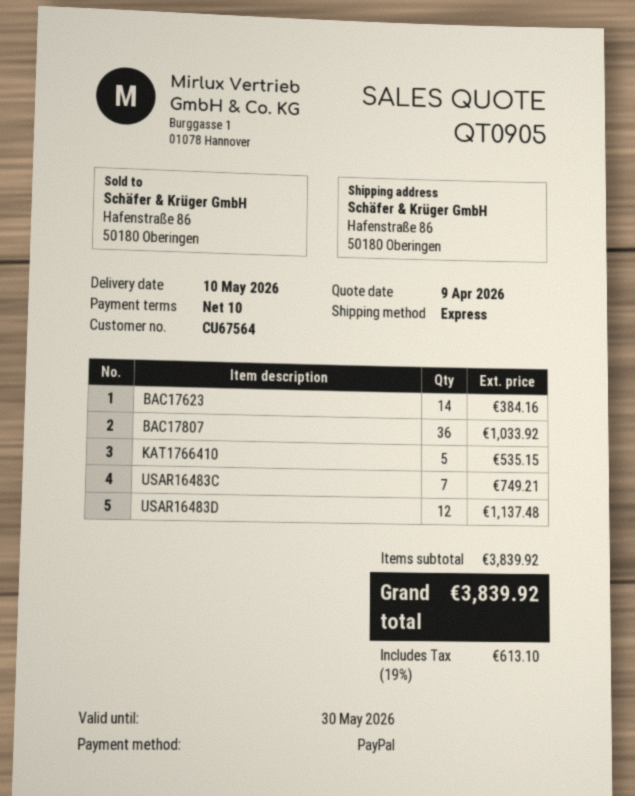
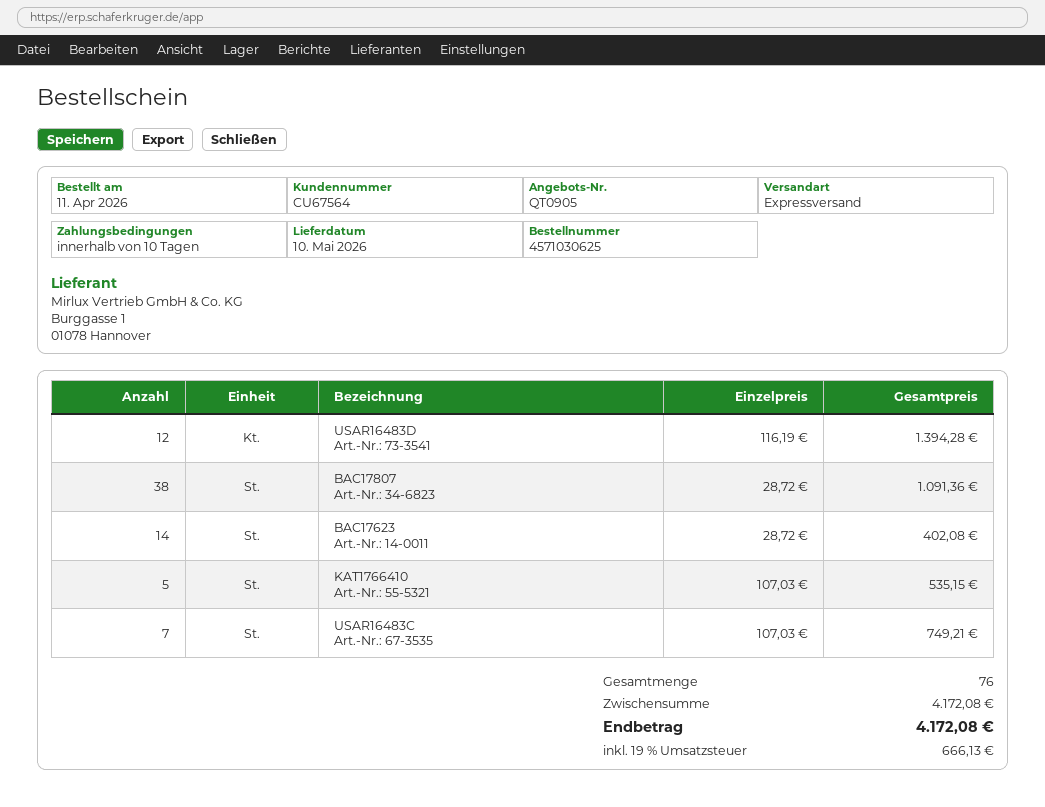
BAC17623: 14 for 384.16 -> 14 for 402.08
BAC17807: 36 for 1033.92 -> 38 for 1091.36
USAR16483D: 12 for 1137.48 -> 12 for 1394.28
subtotal: 3839.92 -> 4172.08
tax: 19% = 613.10 -> 19% = 666.13
total: 3839.92 -> 4172.08

